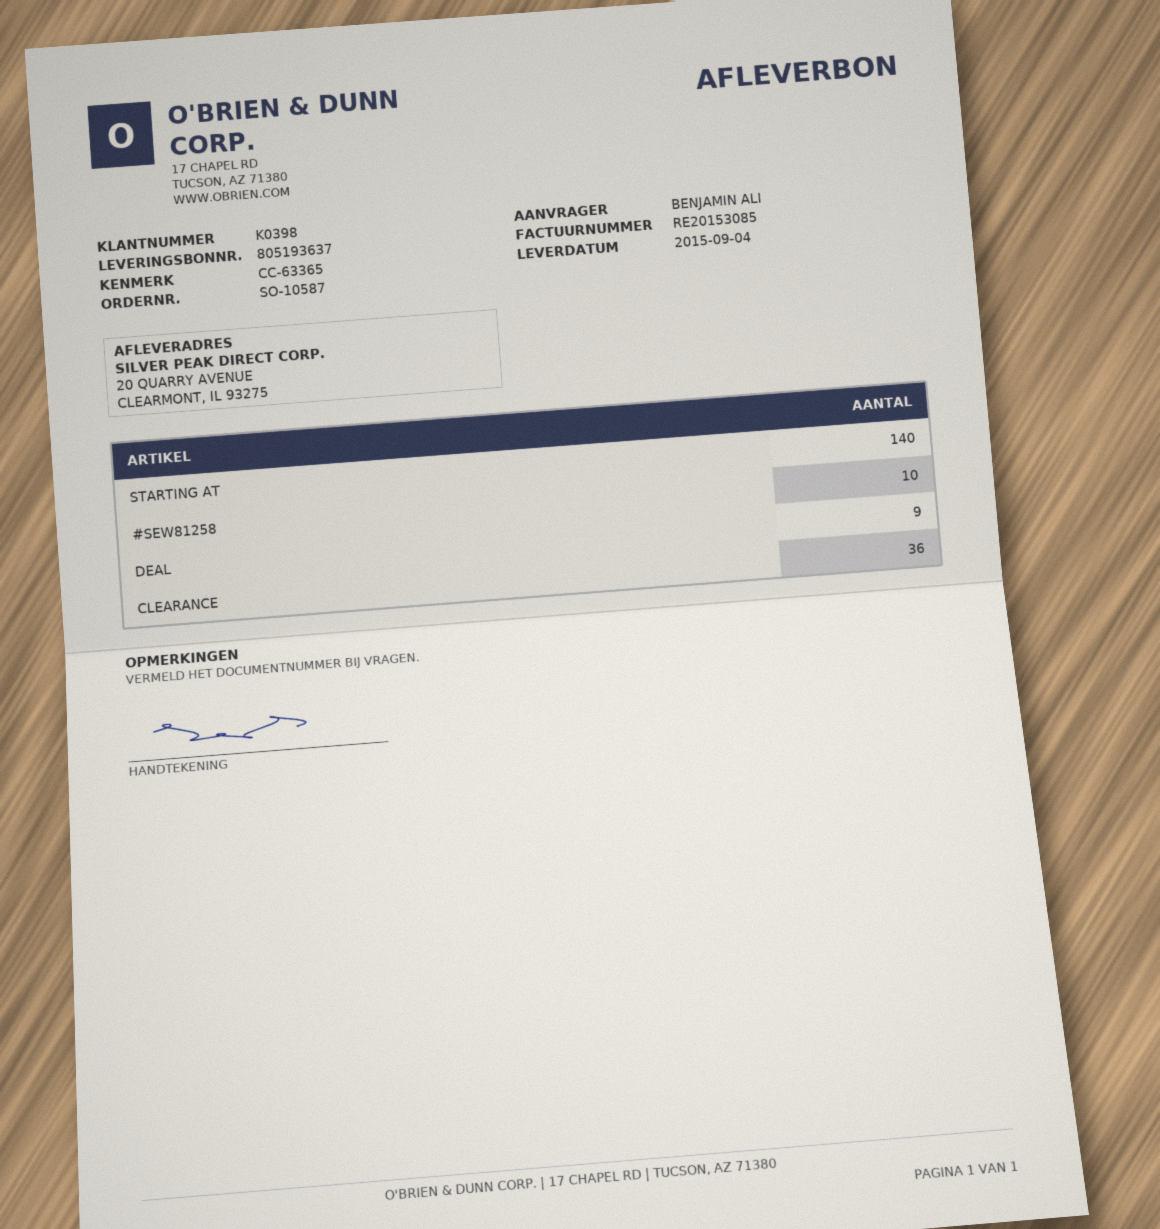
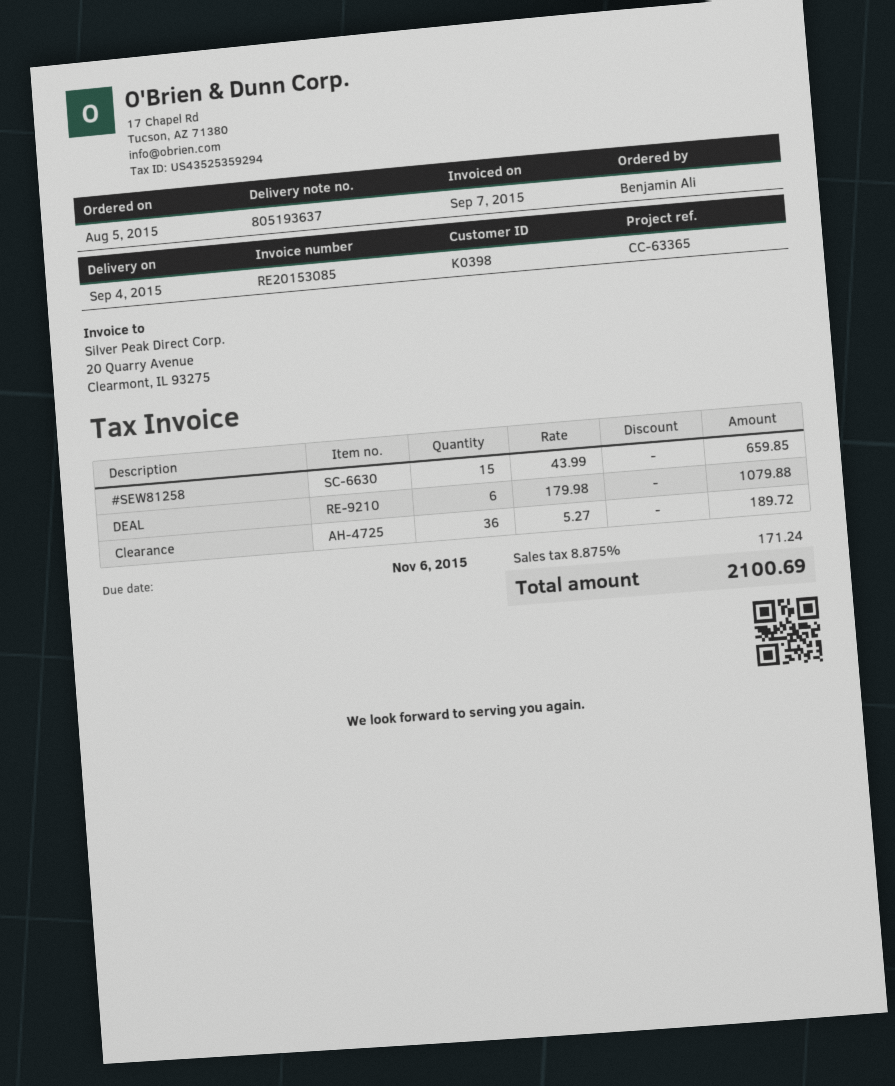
STARTING AT: 140 -> none
#SEW81258: 10 -> 15
DEAL: 9 -> 6

